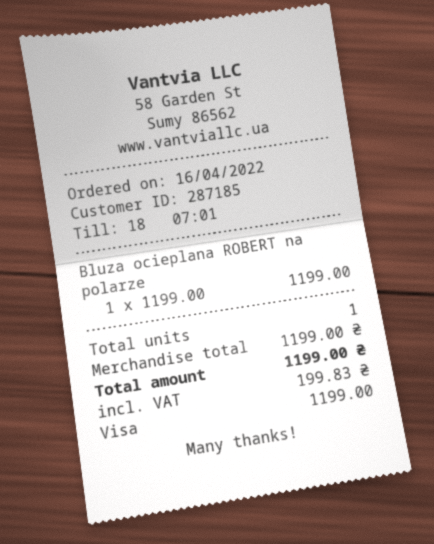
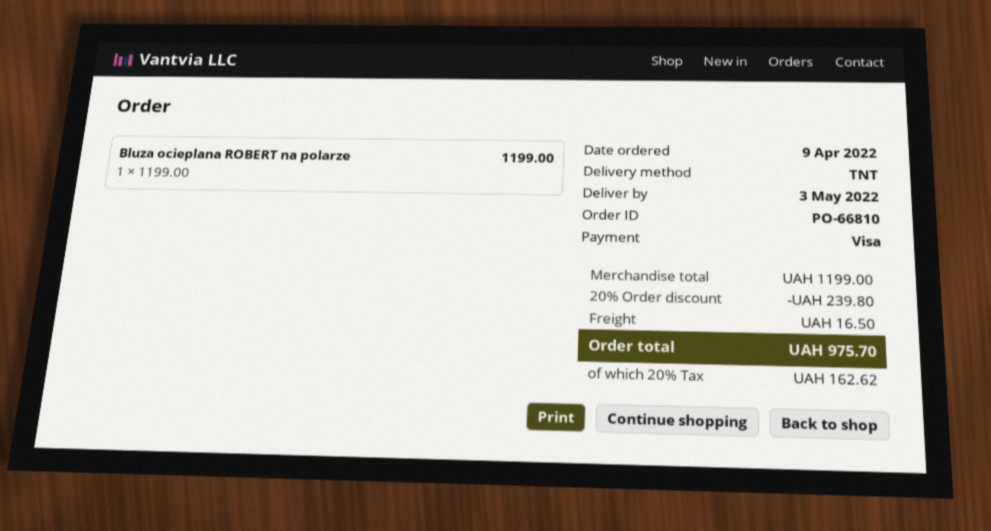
order date: 2022-04-16 -> 2022-04-09
discount: none -> 20% = 239.80
shipping: none -> 16.50
tax: 199.83 -> 162.62
total: 1199.00 -> 975.70

